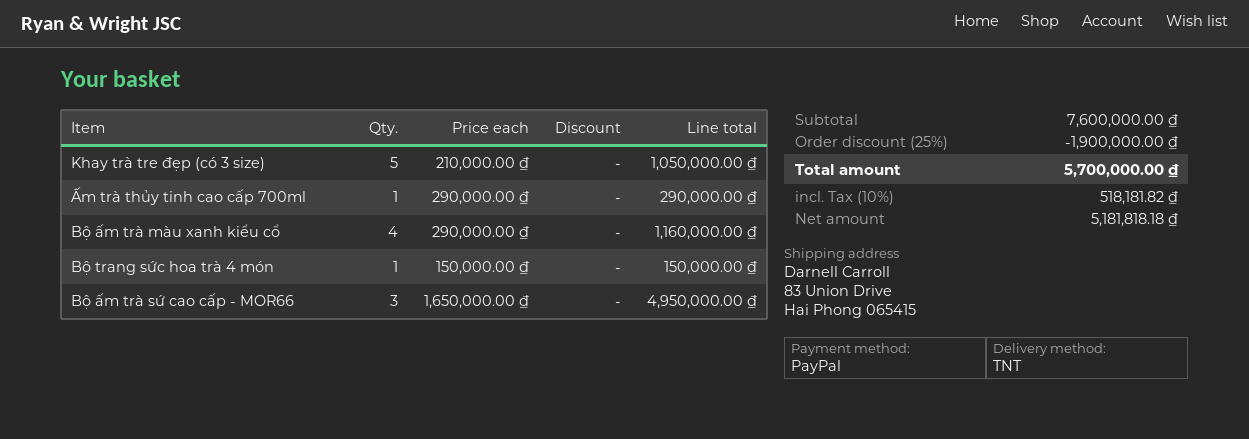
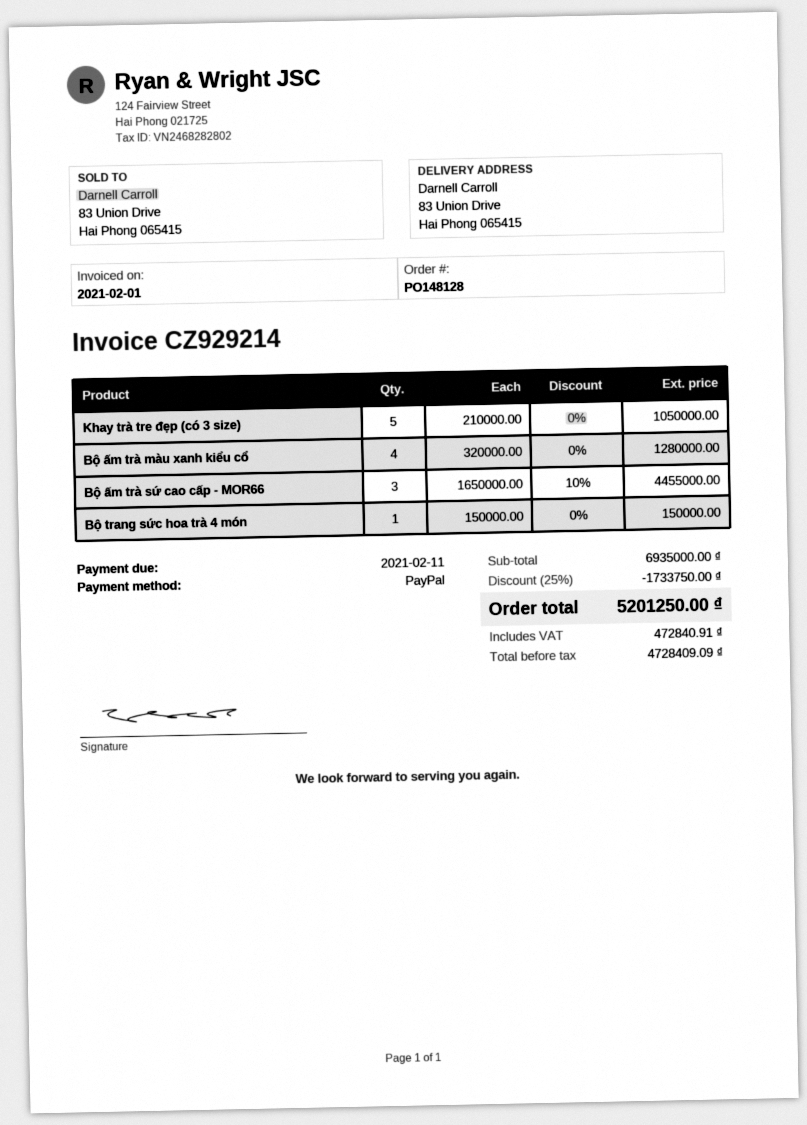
Ấm trà thủy tinh cao cấp 700ml: 1 x 290000.00 = 290000.00 -> none
Bộ ấm trà màu xanh kiểu cổ: 4 x 290000.00 = 1160000.00 -> 4 x 320000.00 = 1280000.00
Bộ ấm trà sứ cao cấp - MOR66: 3 x 1650000.00 = 4950000.00 -> 3 x 1650000.00 - 10% = 4455000.00
subtotal: 7600000.00 -> 6935000.00
discount: 25% = 1900000.00 -> 25% = 1733750.00
net: 5181818.18 -> 4728409.09
tax: 518181.82 -> 472840.91
total: 5700000.00 -> 5201250.00

